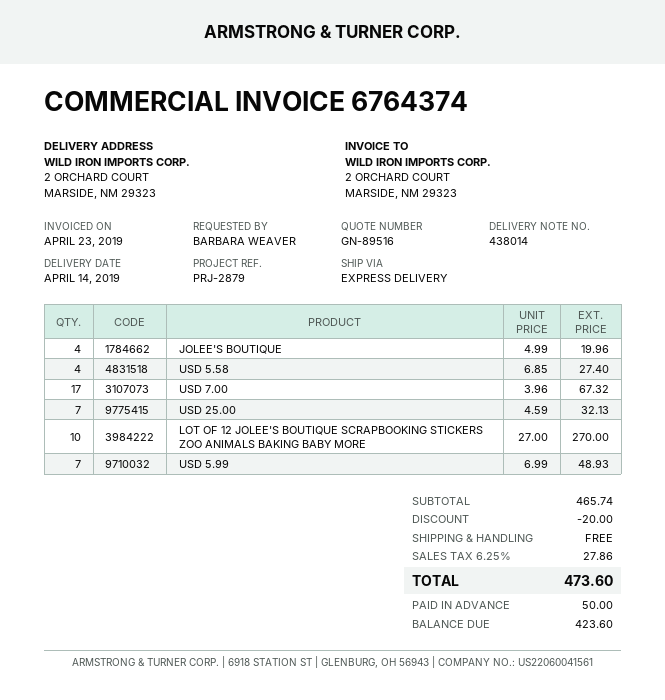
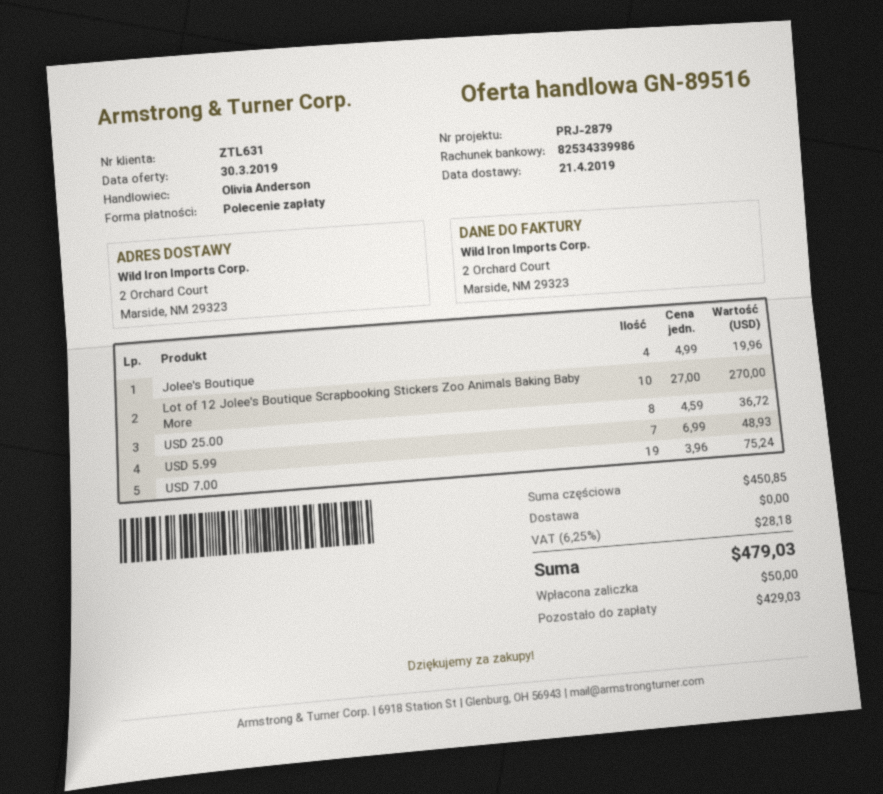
delivery date: 2019-04-14 -> 2019-04-21
USD 5.58: 4 x 6.85 = 27.40 -> none
USD 7.00: 17 x 3.96 = 67.32 -> 19 x 3.96 = 75.24
USD 25.00: 7 x 4.59 = 32.13 -> 8 x 4.59 = 36.72
subtotal: 465.74 -> 450.85
discount: 20.00 -> none
tax: 6.25% = 27.86 -> 6.25% = 28.18
total: 473.60 -> 479.03
balance: 423.60 -> 429.03

